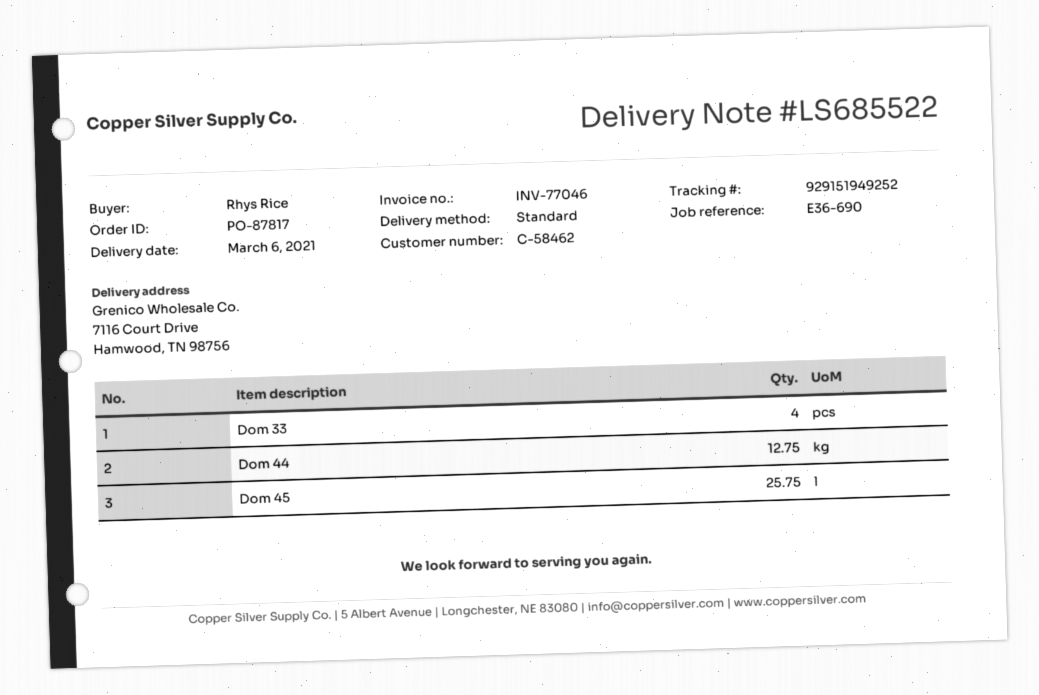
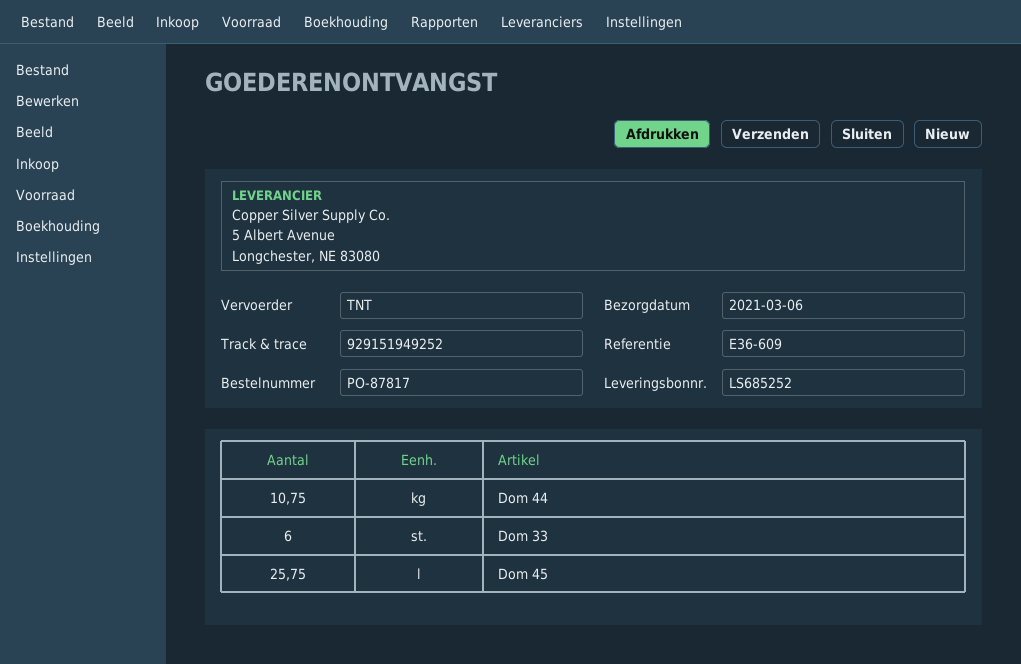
delivery note number: LS685522 -> LS685252
reference: E36-690 -> E36-609
shipping method: standard -> TNT
Dom 33: 4 -> 6
Dom 44: 12.75 -> 10.75

